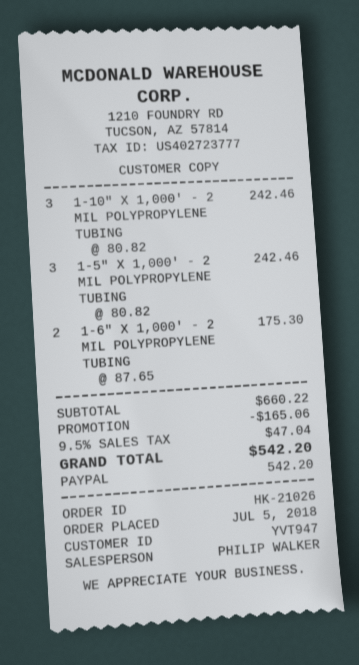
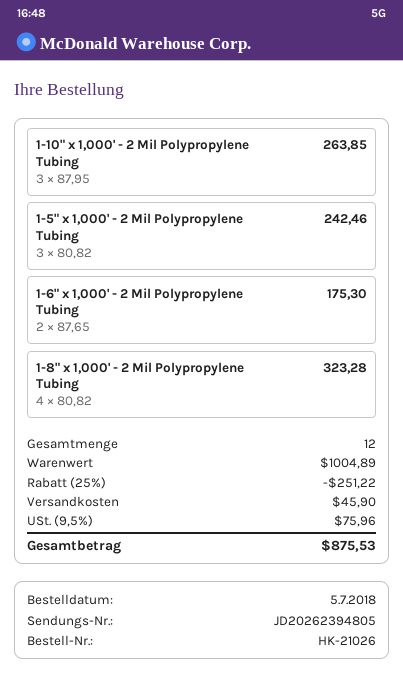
1-10" X 1,000' - 2 MIL POLYPROPYLENE TUBING: 3 x 80.82 = 242.46 -> 3 x 87.95 = 263.85
1-8" x 1,000' - 2 Mil Polypropylene Tubing: none -> 4 x 80.82 = 323.28
subtotal: 660.22 -> 1004.89
discount: 165.06 -> 251.22
shipping: none -> 45.90
tax: 9.5% = 47.04 -> 9.5% = 75.96
total: 542.20 -> 875.53

